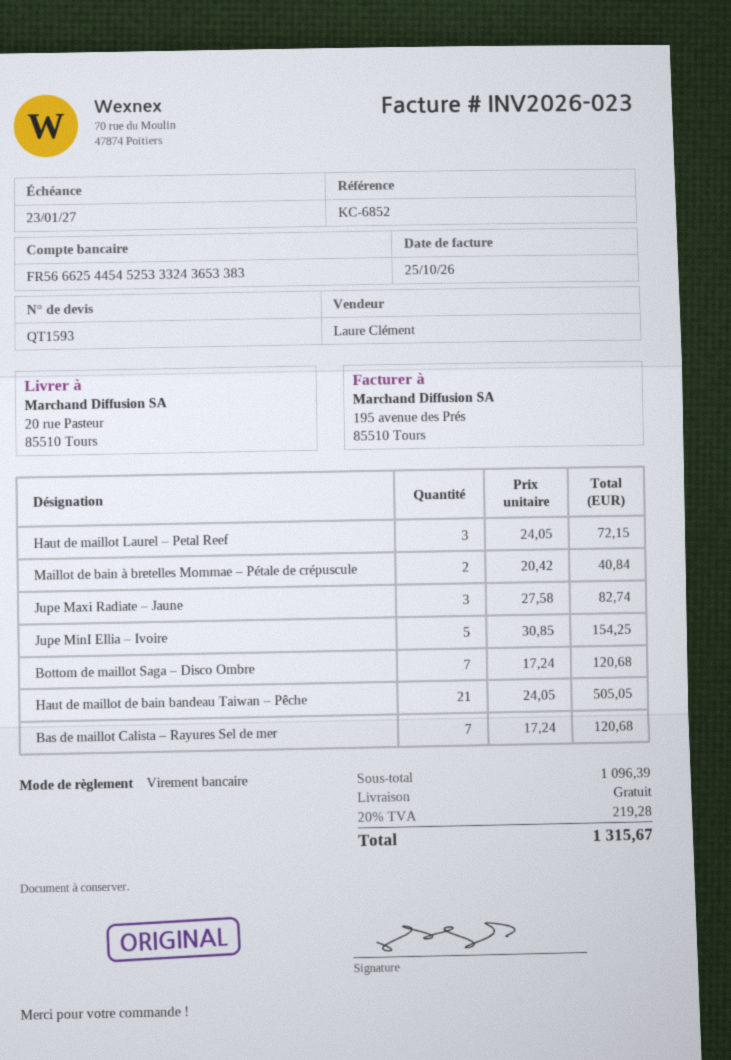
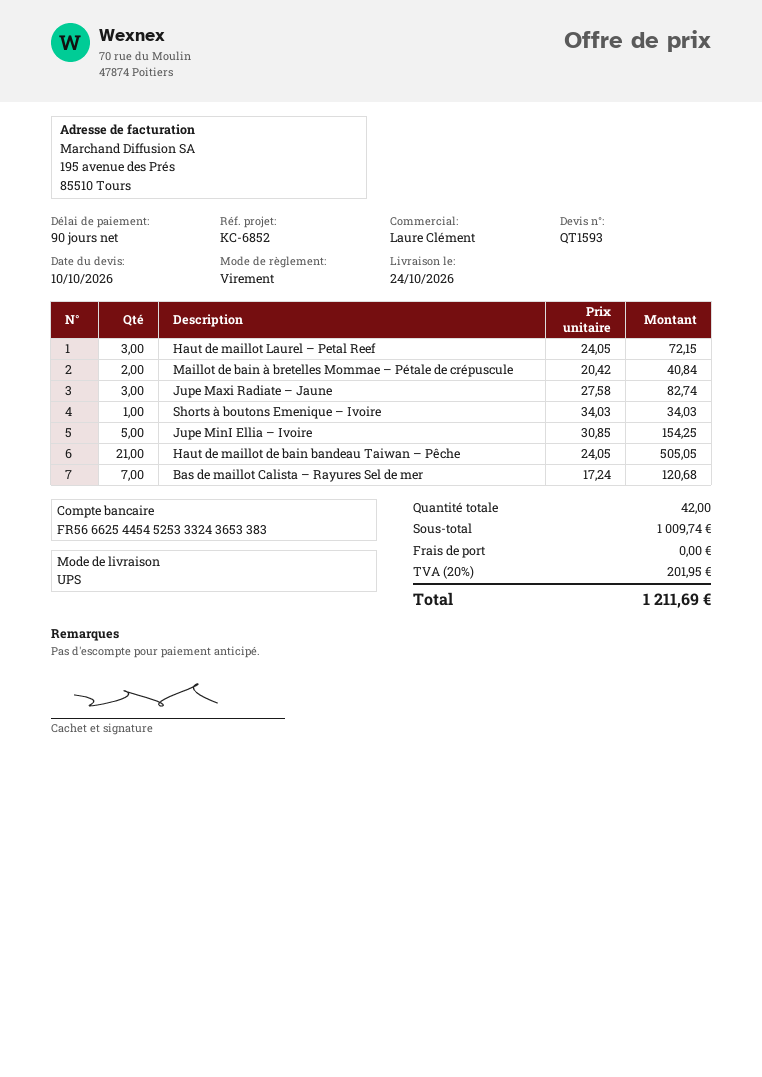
Bottom de maillot Saga – Disco Ombre: 7 x 17.24 = 120.68 -> none
Shorts à boutons Emenique – Ivoire: none -> 1 x 34.03 = 34.03
subtotal: 1096.39 -> 1009.74
tax: 20% = 219.28 -> 20% = 201.95
total: 1315.67 -> 1211.69

